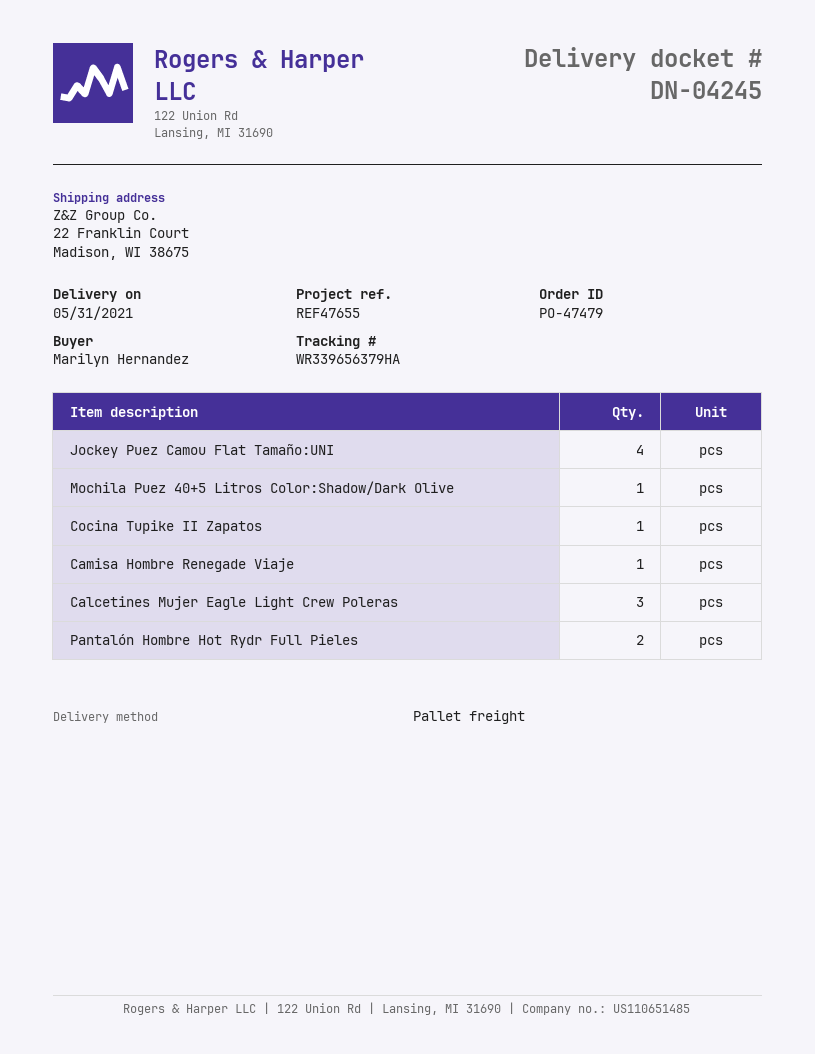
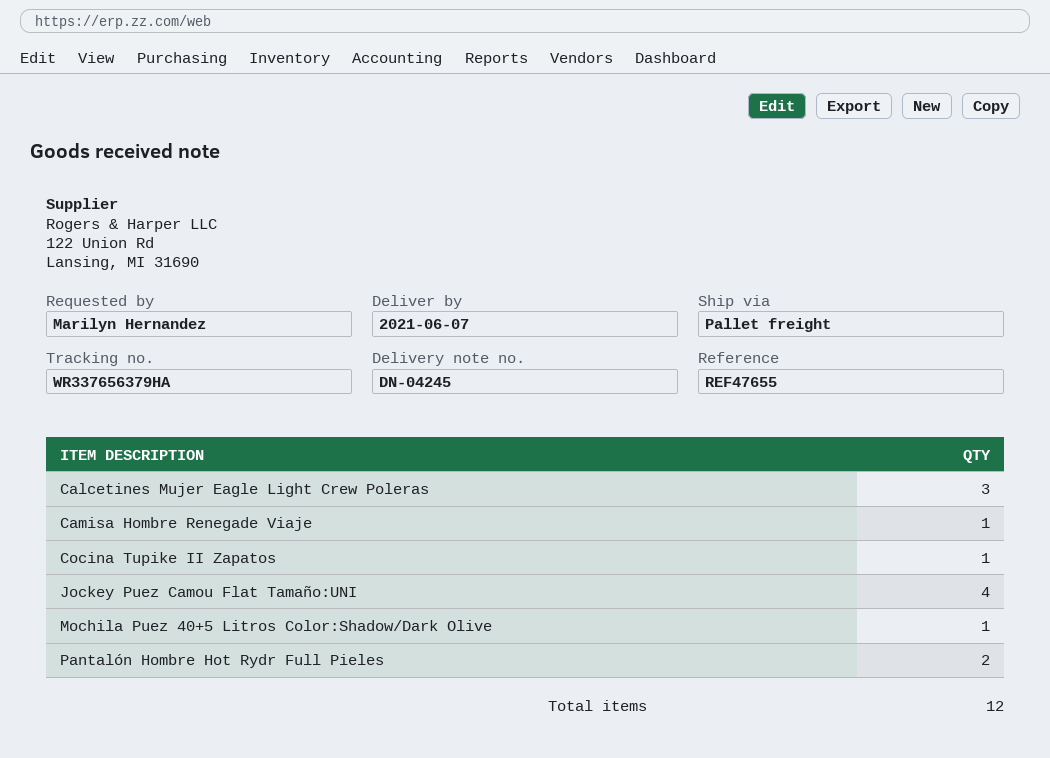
delivery date: 2021-05-31 -> 2021-06-07
tracking number: WR339656379HA -> WR337656379HA

